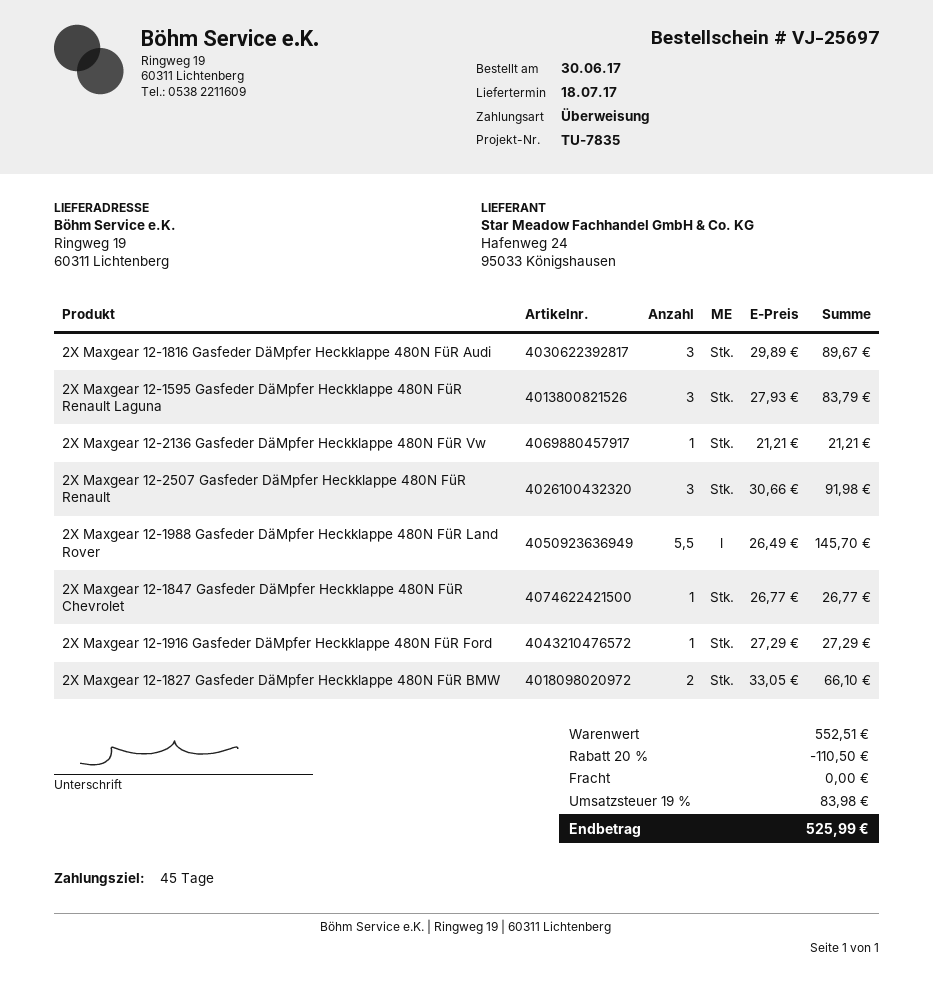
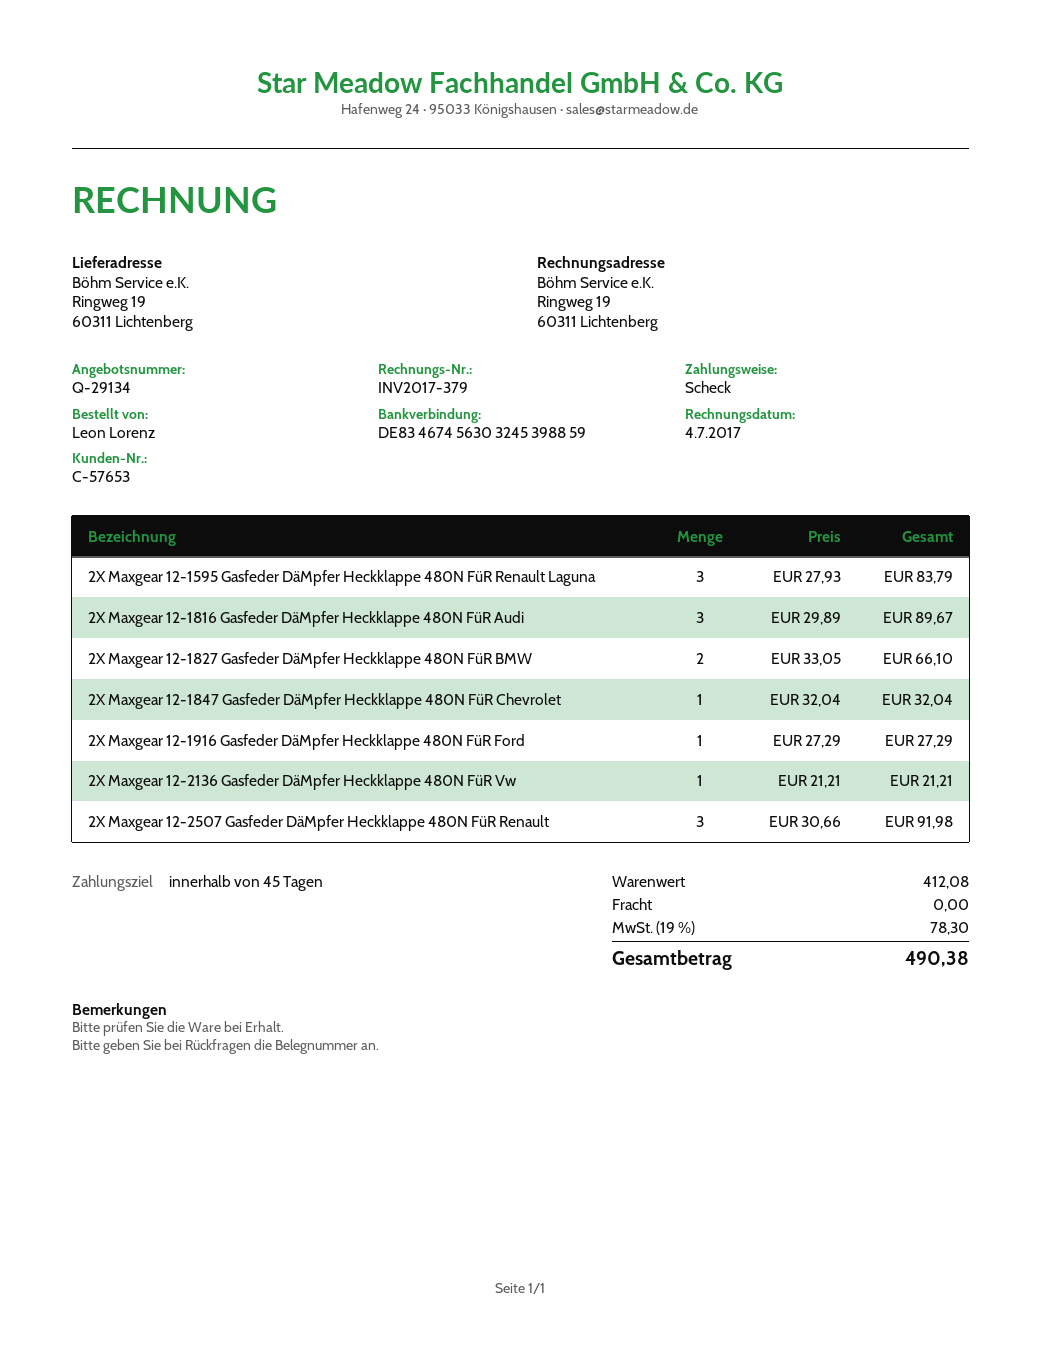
payment method: bank transfer -> cheque
2X Maxgear 12-1988 Gasfeder DäMpfer Heckklappe 480N FüR Land Rover: 5.5 x 26.49 = 145.70 -> none
2X Maxgear 12-1847 Gasfeder DäMpfer Heckklappe 480N FüR Chevrolet: 1 x 26.77 = 26.77 -> 1 x 32.04 = 32.04
subtotal: 552.51 -> 412.08
discount: 20% = 110.50 -> none
tax: 19% = 83.98 -> 19% = 78.30
total: 525.99 -> 490.38

